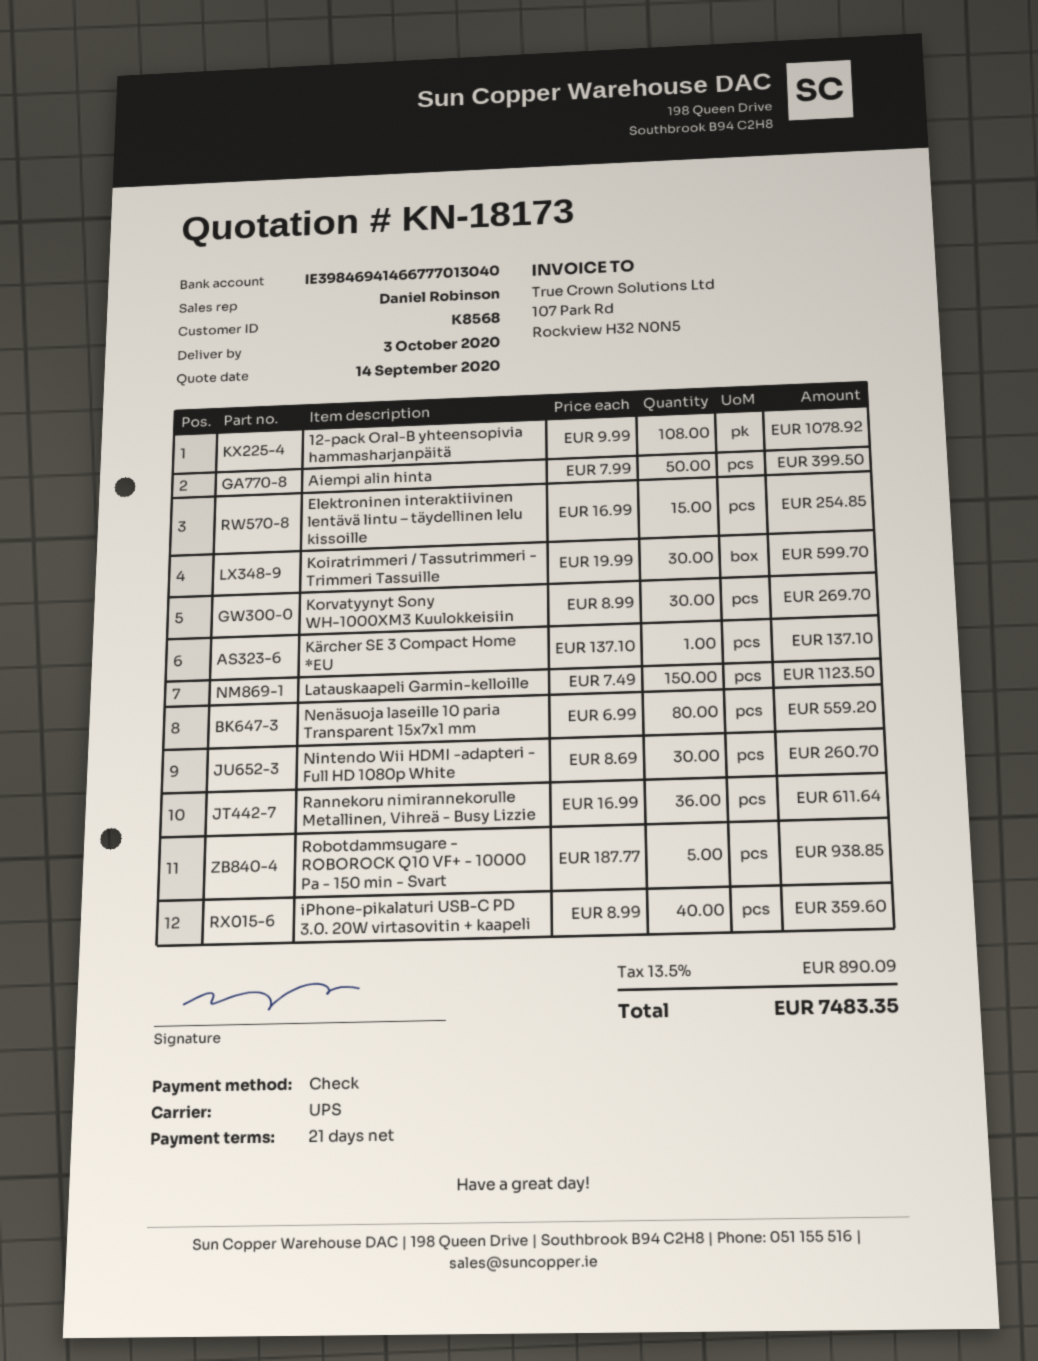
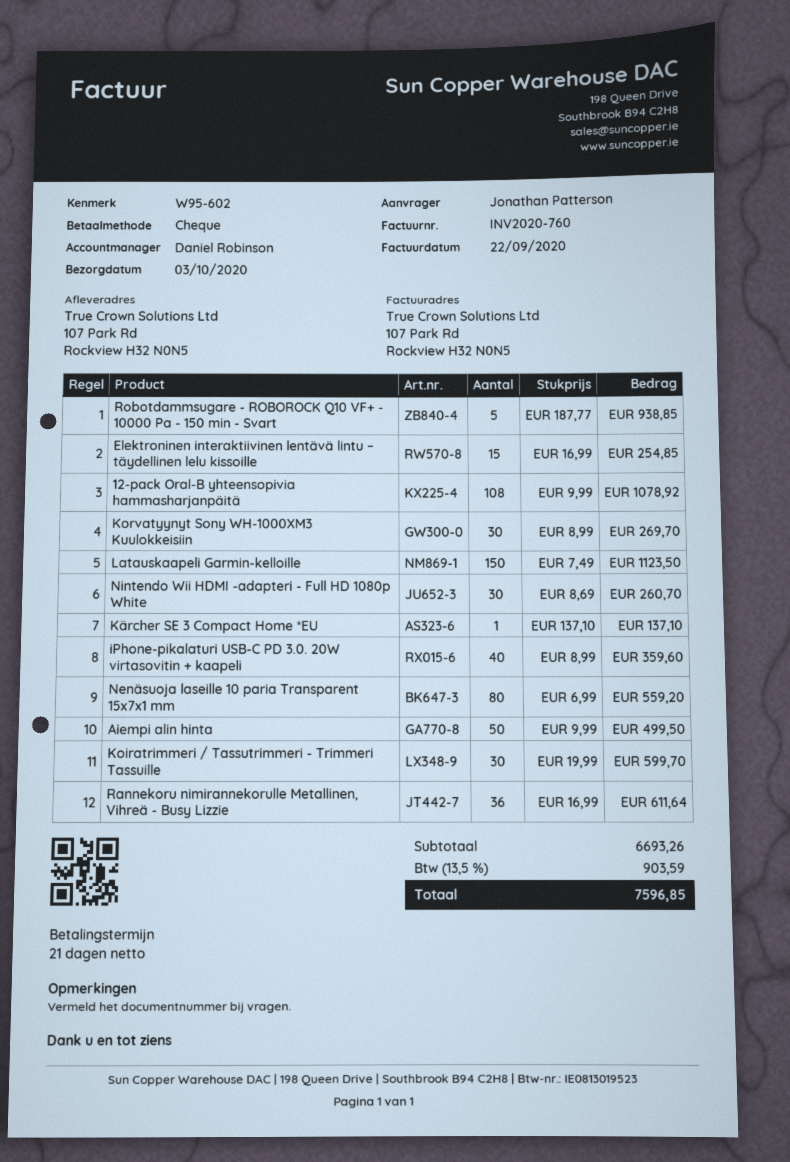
Aiempi alin hinta: 50 x 7.99 = 399.50 -> 50 x 9.99 = 499.50
tax: 13.5% = 890.09 -> 13.5% = 903.59
total: 7483.35 -> 7596.85

